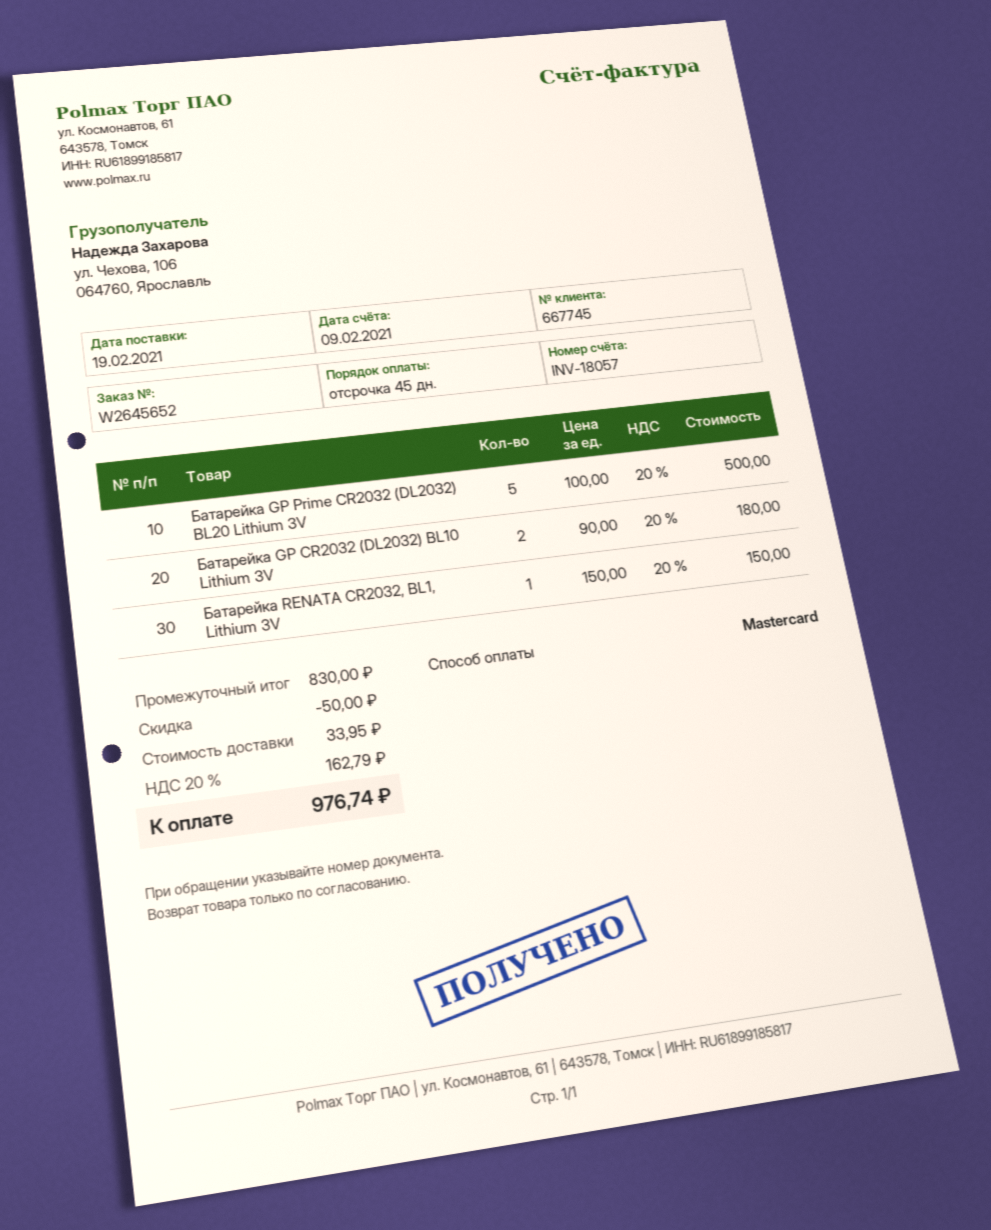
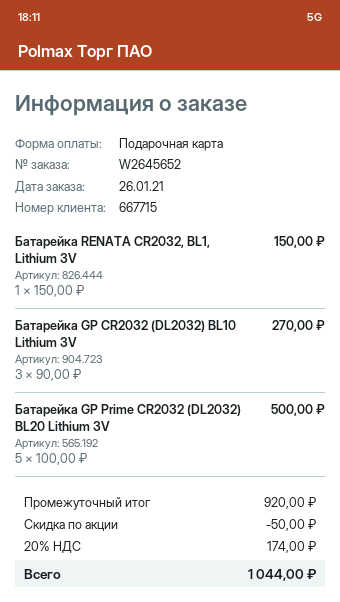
customer number: 667745 -> 667715
payment method: Mastercard -> gift card
Батарейка GP CR2032 (DL2032) BL10 Lithium 3V: 2 x 90.00 = 180.00 -> 3 x 90.00 = 270.00
subtotal: 830.00 -> 920.00
shipping: 33.95 -> none
tax: 20% = 162.79 -> 20% = 174.00
total: 976.74 -> 1044.00

